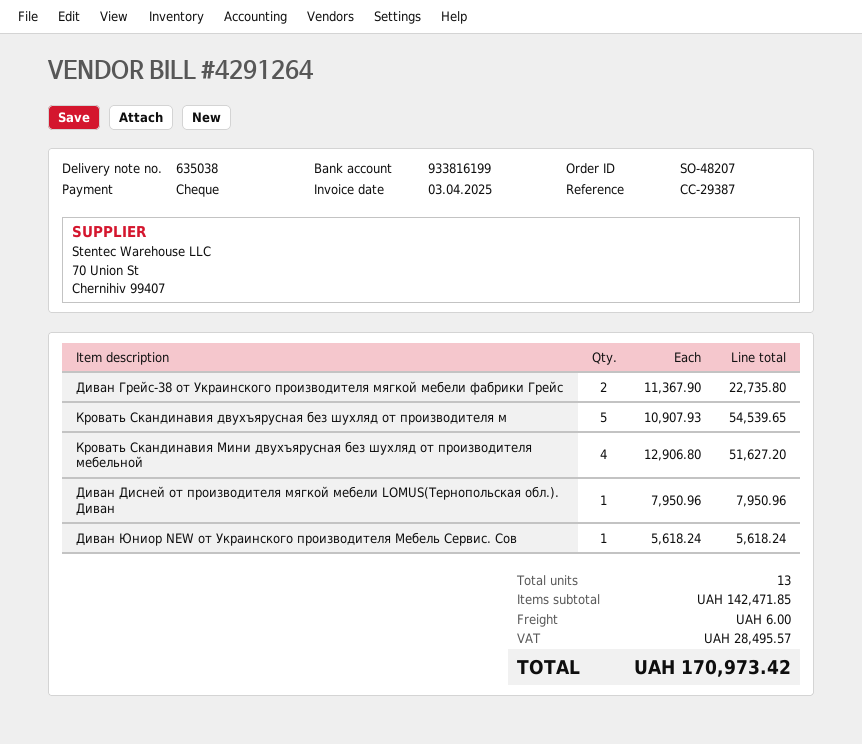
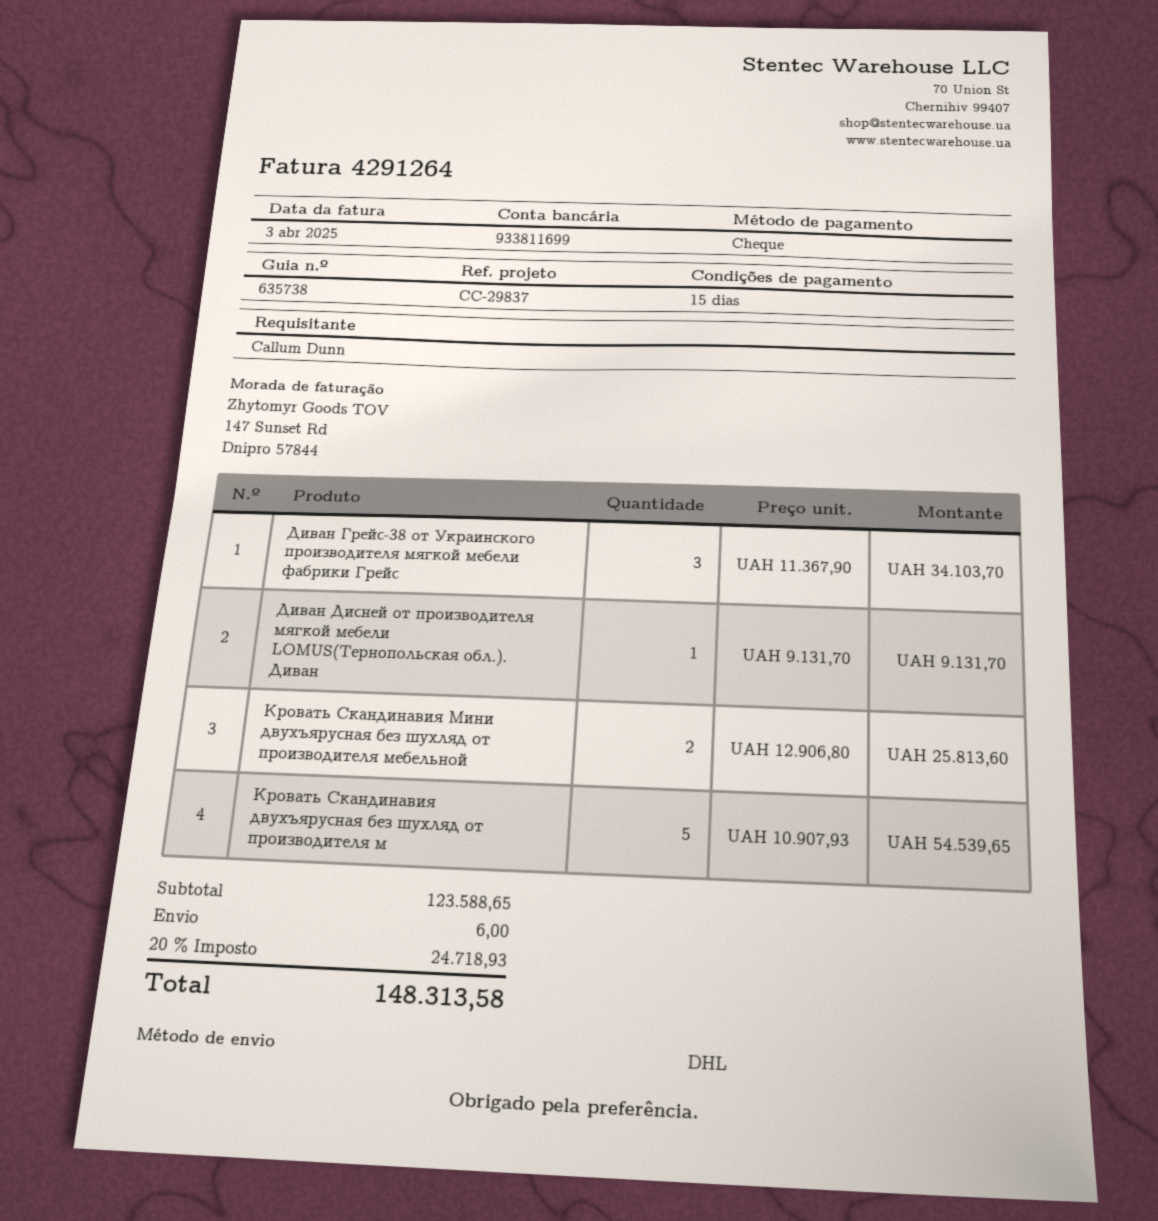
delivery note number: 635038 -> 635738
reference: CC-29387 -> CC-29837
bank account: 933816199 -> 933811699
Диван Грейс-38 от Украинского производителя мягкой мебели фабрики Грейс: 2 x 11367.90 = 22735.80 -> 3 x 11367.90 = 34103.70
Кровать Скандинавия Мини двухъярусная без шухляд от производителя мебельной: 4 x 12906.80 = 51627.20 -> 2 x 12906.80 = 25813.60
Диван Дисней от производителя мягкой мебели LOMUS(Тернопольская обл.). Диван: 1 x 7950.96 = 7950.96 -> 1 x 9131.70 = 9131.70
Диван Юниор NEW от Украинского производителя Мебель Сервис. Сов: 1 x 5618.24 = 5618.24 -> none
subtotal: 142471.85 -> 123588.65
tax: 28495.57 -> 24718.93
total: 170973.42 -> 148313.58

